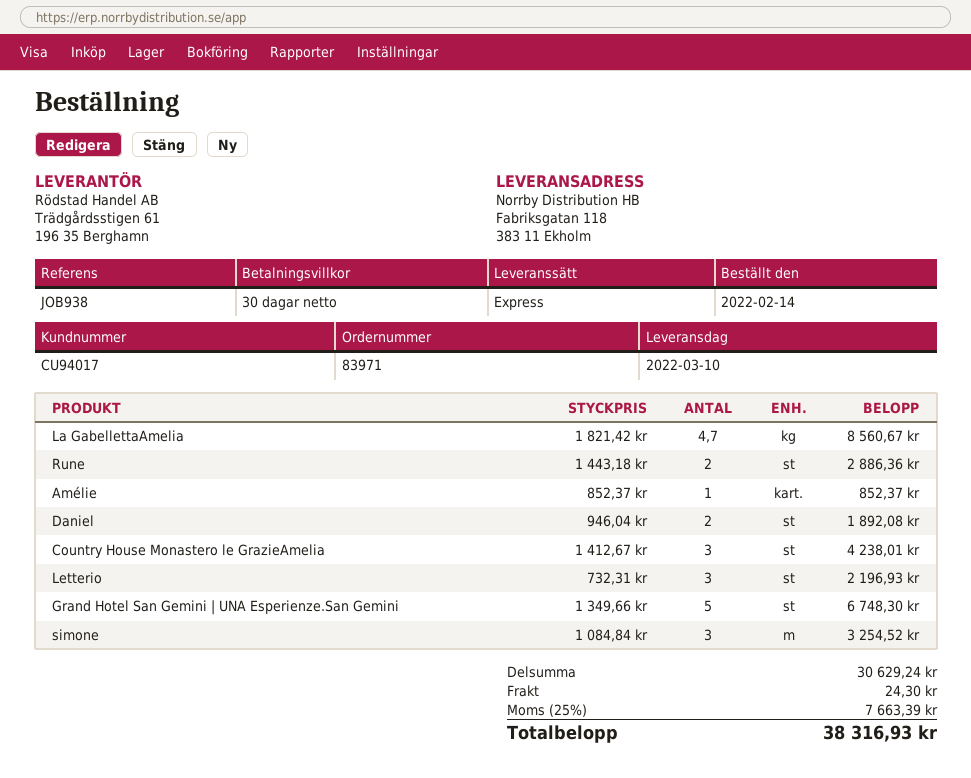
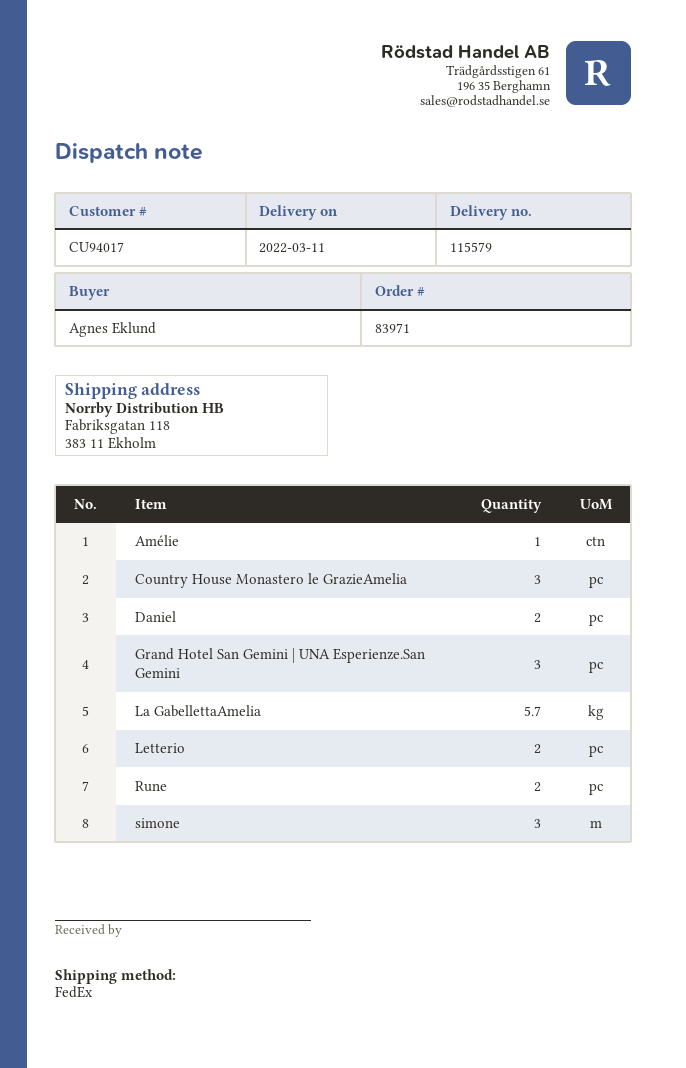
delivery date: 2022-03-10 -> 2022-03-11
shipping method: express -> FedEx
La GabellettaAmelia: 4.7 -> 5.7
Letterio: 3 -> 2
Grand Hotel San Gemini | UNA Esperienze.San Gemini: 5 -> 3

